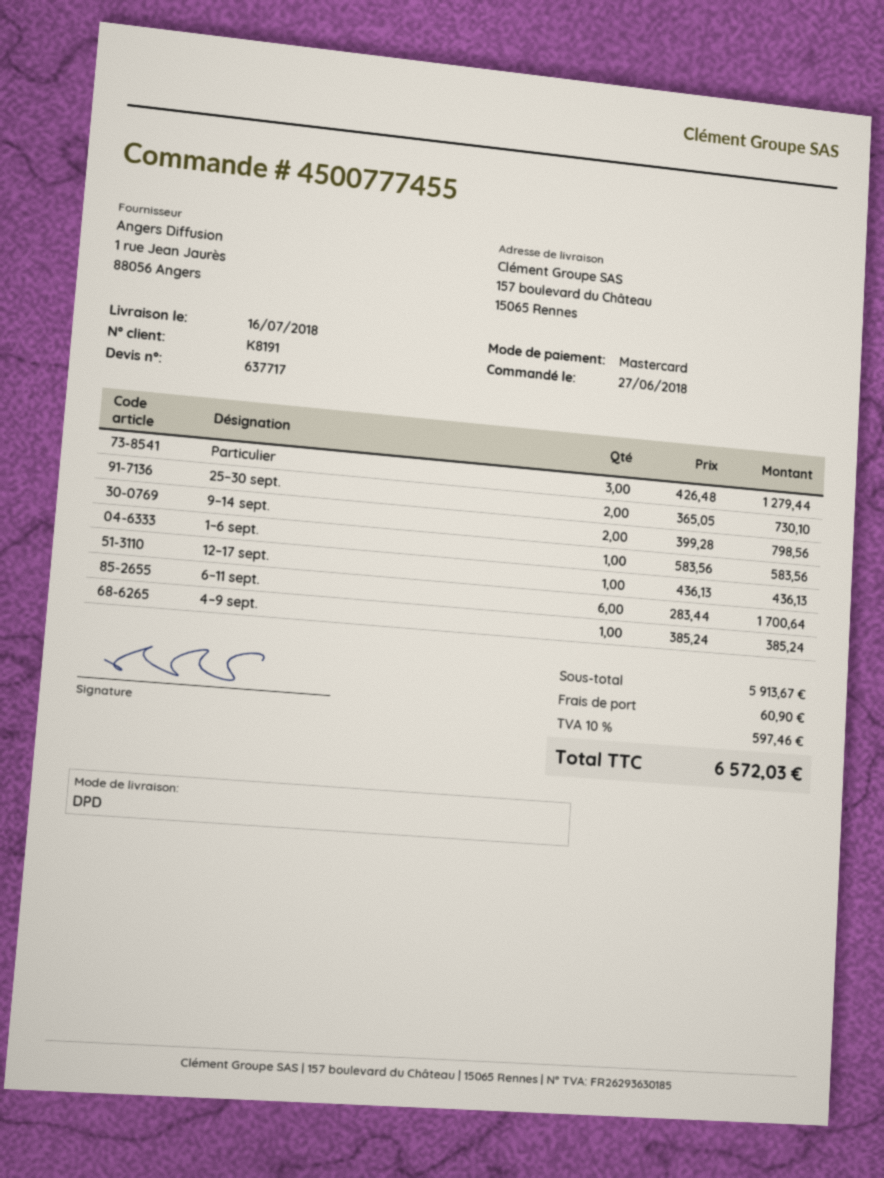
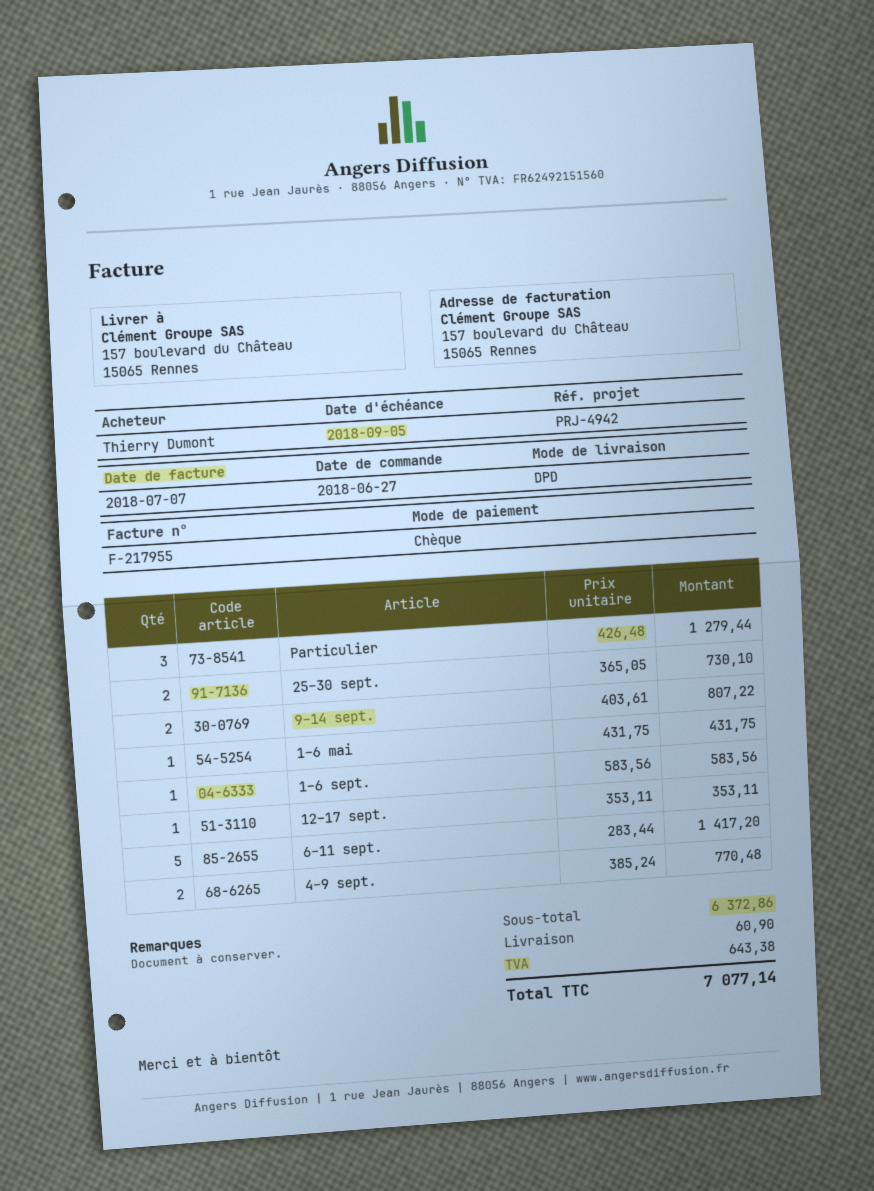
payment method: Mastercard -> cheque
9–14 sept.: 2 x 399.28 = 798.56 -> 2 x 403.61 = 807.22
12–17 sept.: 1 x 436.13 = 436.13 -> 1 x 353.11 = 353.11
6–11 sept.: 6 x 283.44 = 1700.64 -> 5 x 283.44 = 1417.20
4–9 sept.: 1 x 385.24 = 385.24 -> 2 x 385.24 = 770.48
1–6 mai: none -> 1 x 431.75 = 431.75
subtotal: 5913.67 -> 6372.86
tax: 597.46 -> 643.38
total: 6572.03 -> 7077.14

